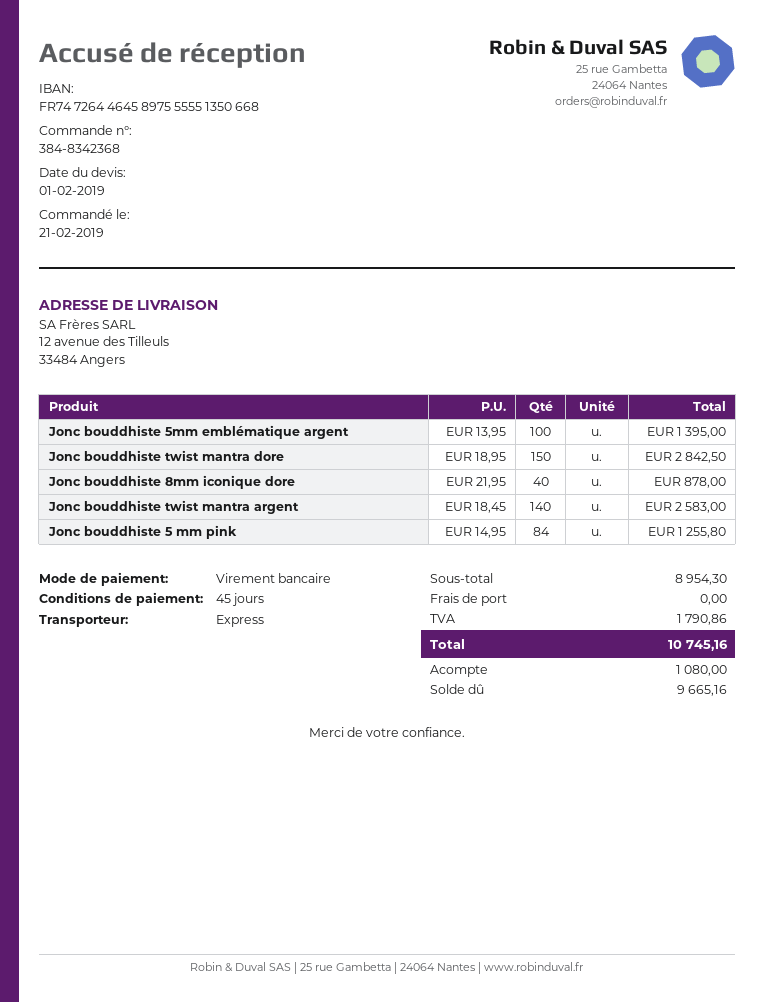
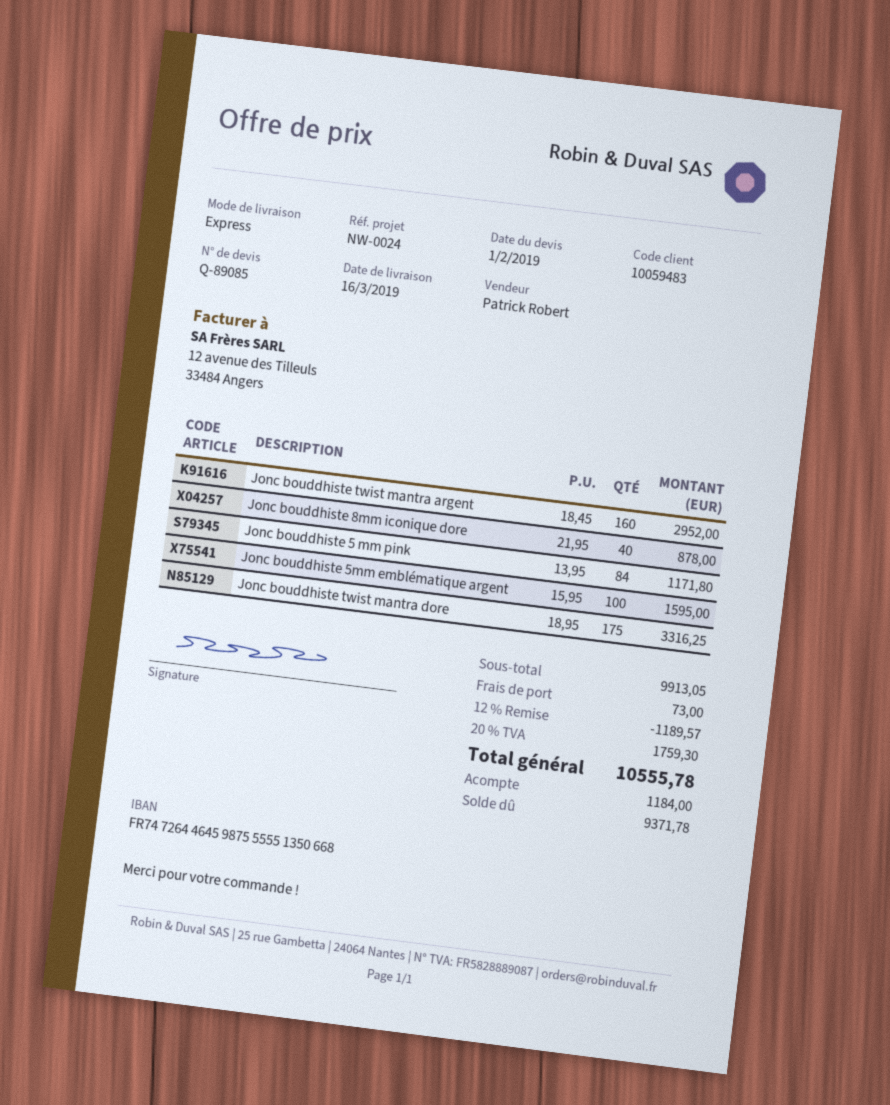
bank account: FR7472644645897555551350668 -> FR7472644645987555551350668
Jonc bouddhiste 5mm emblématique argent: 100 x 13.95 = 1395.00 -> 100 x 15.95 = 1595.00
Jonc bouddhiste twist mantra dore: 150 x 18.95 = 2842.50 -> 175 x 18.95 = 3316.25
Jonc bouddhiste twist mantra argent: 140 x 18.45 = 2583.00 -> 160 x 18.45 = 2952.00
Jonc bouddhiste 5 mm pink: 84 x 14.95 = 1255.80 -> 84 x 13.95 = 1171.80
subtotal: 8954.30 -> 9913.05
discount: none -> 12% = 1189.57
shipping: 0.00 -> 73.00
tax: 1790.86 -> 1759.30
total: 10745.16 -> 10555.78
deposit: 1080.00 -> 1184.00
balance: 9665.16 -> 9371.78

